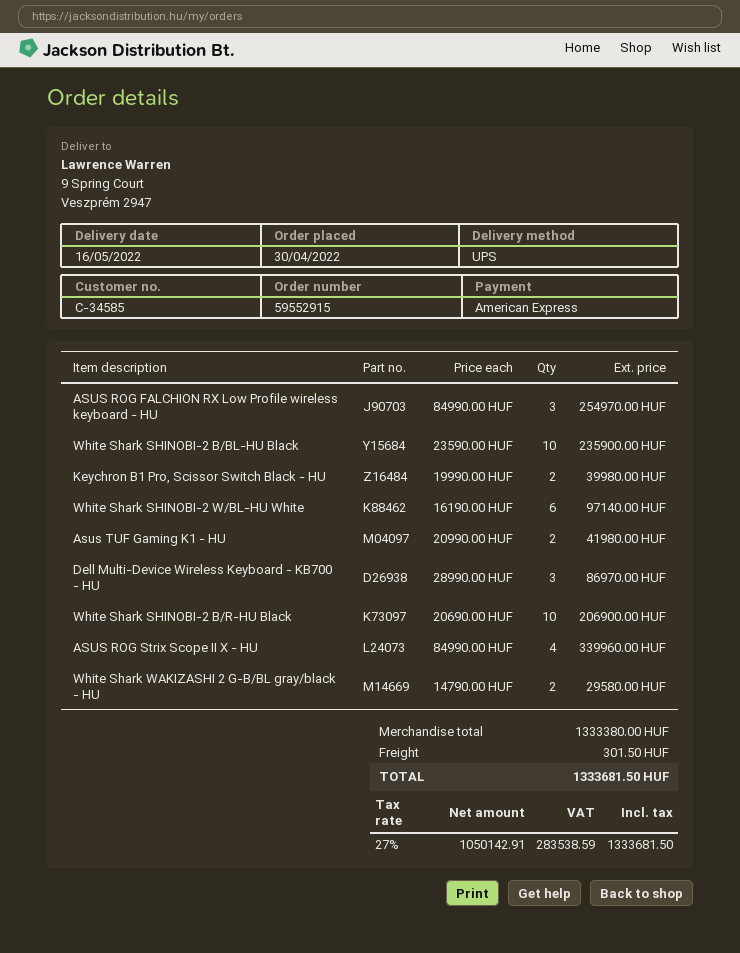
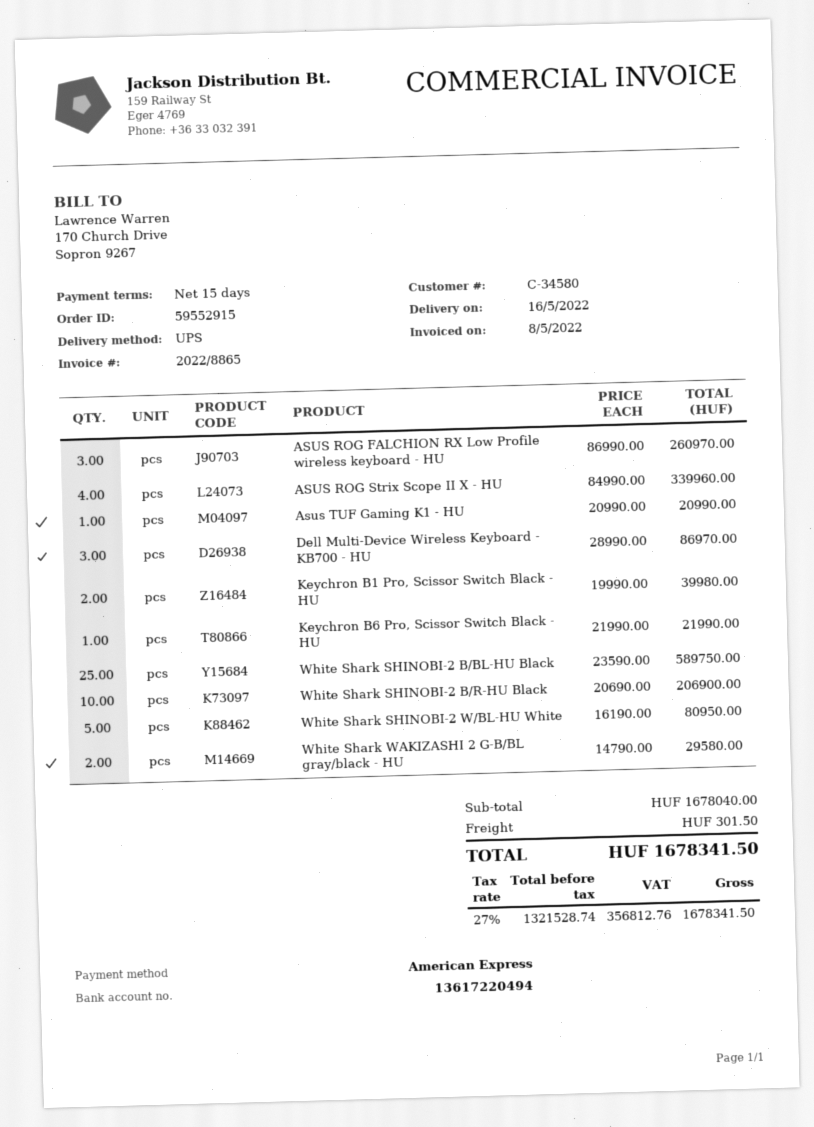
customer number: C-34585 -> C-34580
ASUS ROG FALCHION RX Low Profile wireless keyboard - HU: 3 x 84990.00 = 254970.00 -> 3 x 86990.00 = 260970.00
White Shark SHINOBI-2 B/BL-HU Black: 10 x 23590.00 = 235900.00 -> 25 x 23590.00 = 589750.00
White Shark SHINOBI-2 W/BL-HU White: 6 x 16190.00 = 97140.00 -> 5 x 16190.00 = 80950.00
Asus TUF Gaming K1 - HU: 2 x 20990.00 = 41980.00 -> 1 x 20990.00 = 20990.00
Keychron B6 Pro, Scissor Switch Black - HU: none -> 1 x 21990.00 = 21990.00
subtotal: 1333380.00 -> 1678040.00
net: 1050142.91 -> 1321528.74
tax: 27% = 283538.59 -> 27% = 356812.76
total: 1333681.50 -> 1678341.50

